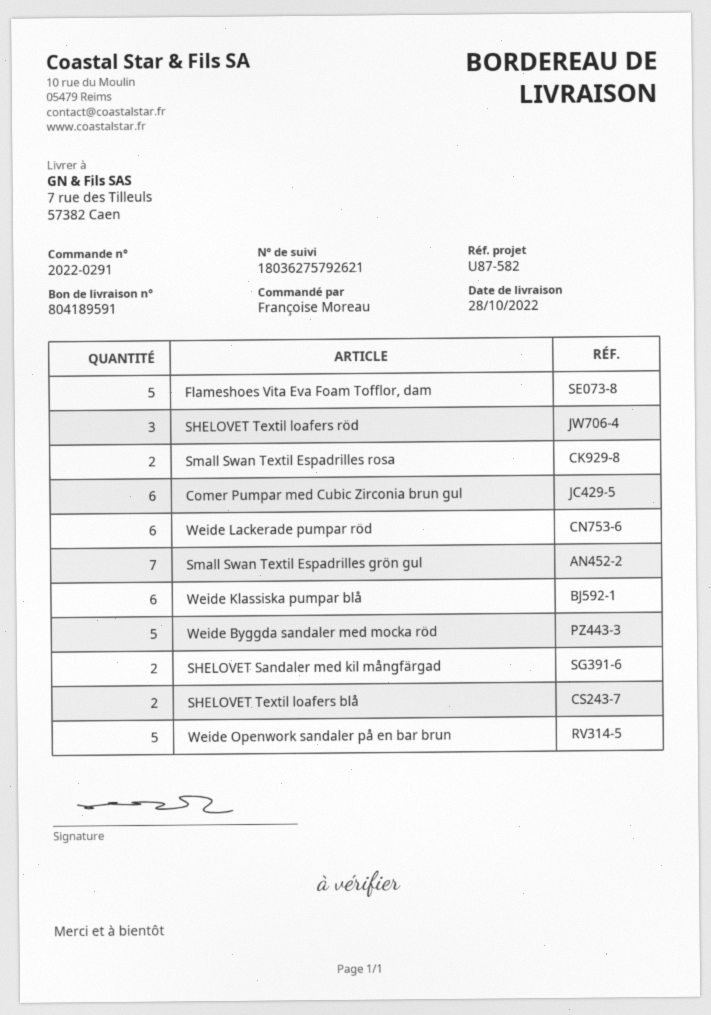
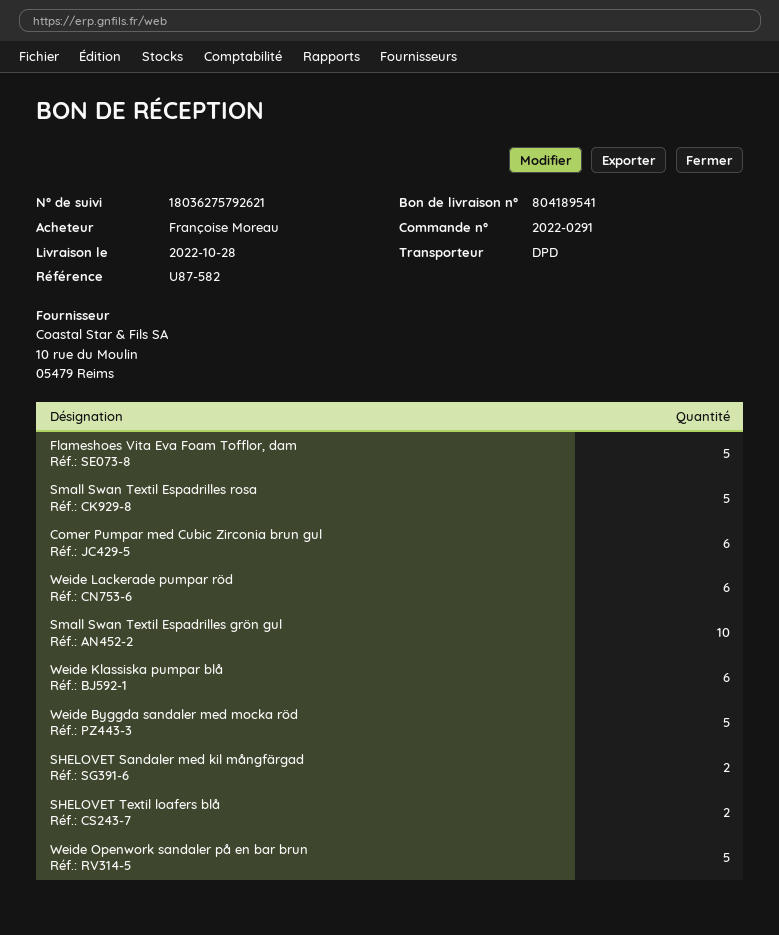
delivery note number: 804189591 -> 804189541
SHELOVET Textil loafers röd: 3 -> none
Small Swan Textil Espadrilles rosa: 2 -> 5
Small Swan Textil Espadrilles grön gul: 7 -> 10

